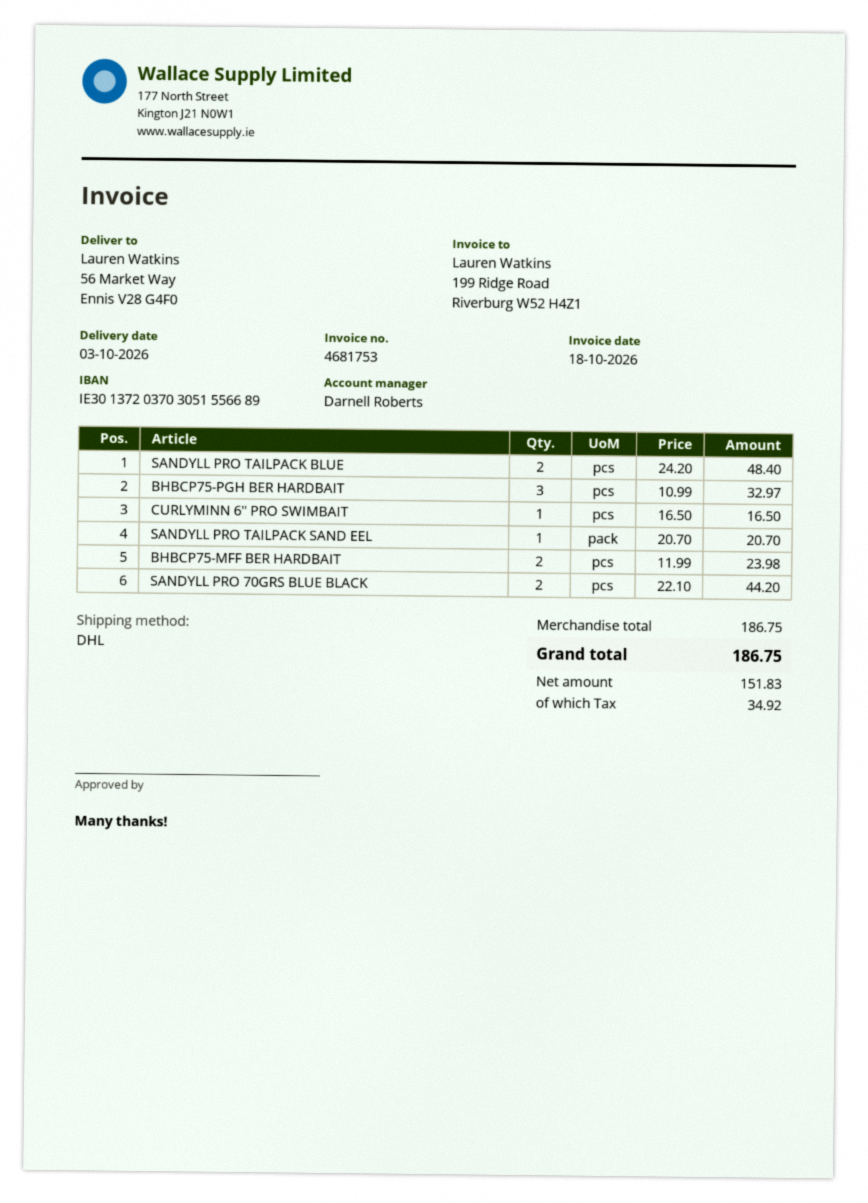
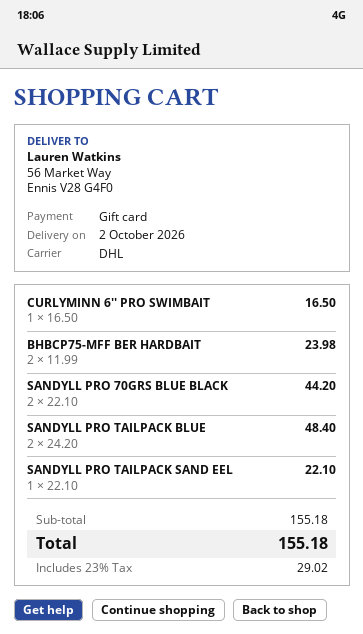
delivery date: 2026-10-03 -> 2026-10-02
BHBCP75-PGH BER HARDBAIT: 3 x 10.99 = 32.97 -> none
SANDYLL PRO TAILPACK SAND EEL: 1 x 20.70 = 20.70 -> 1 x 22.10 = 22.10
subtotal: 186.75 -> 155.18
tax: 34.92 -> 29.02
total: 186.75 -> 155.18

